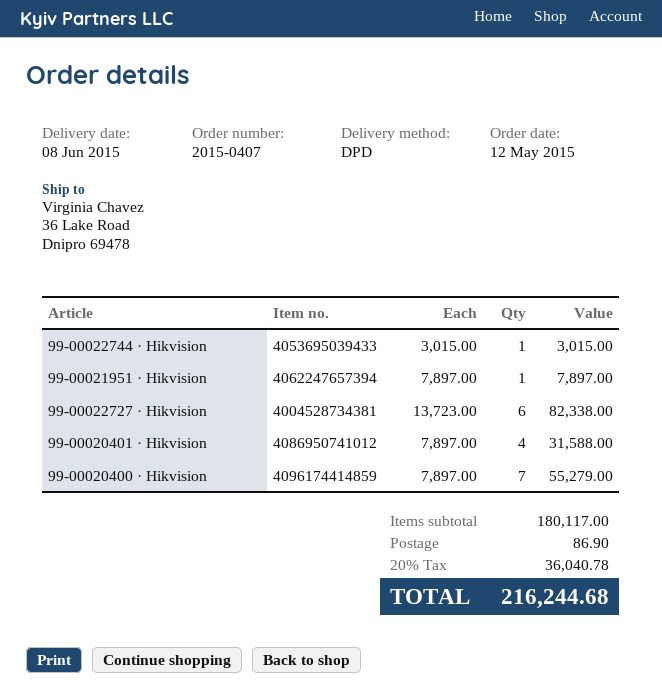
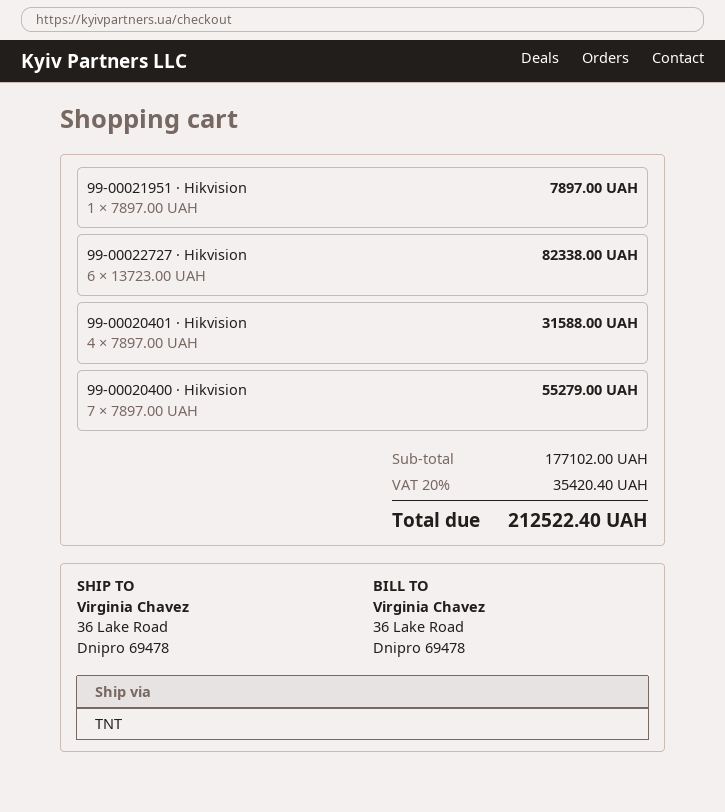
shipping method: DPD -> TNT
99-00022744 · Hikvision: 1 x 3015.00 = 3015.00 -> none
subtotal: 180117.00 -> 177102.00
shipping: 86.90 -> none
tax: 20% = 36040.78 -> 20% = 35420.40
total: 216244.68 -> 212522.40

